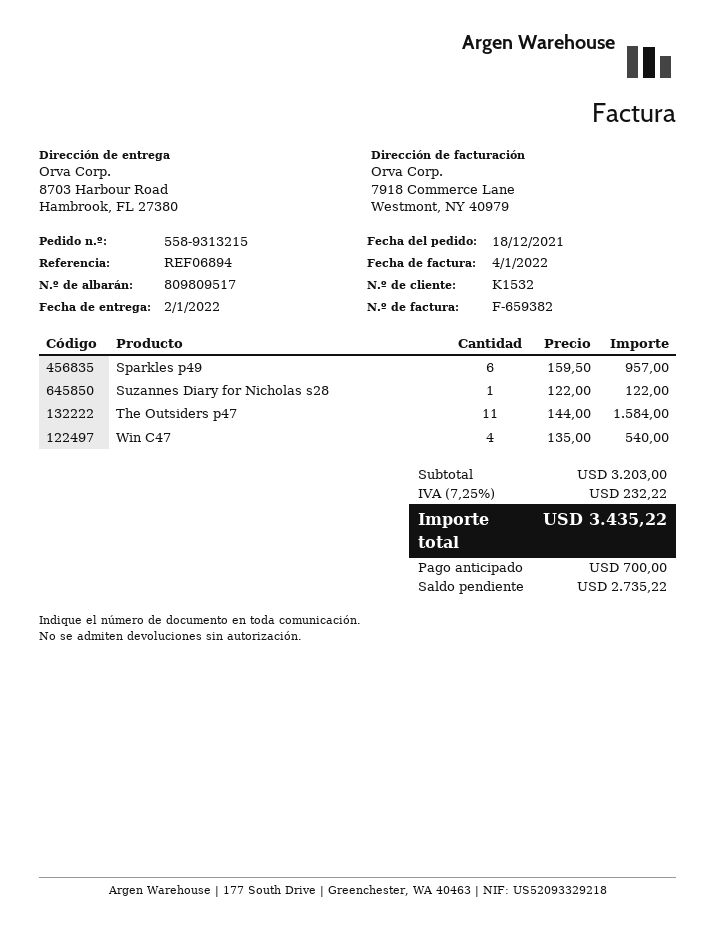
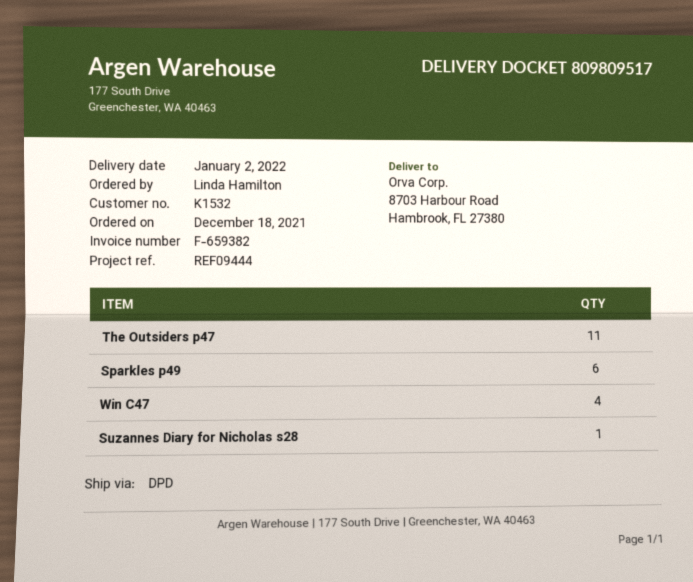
reference: REF06894 -> REF09444

